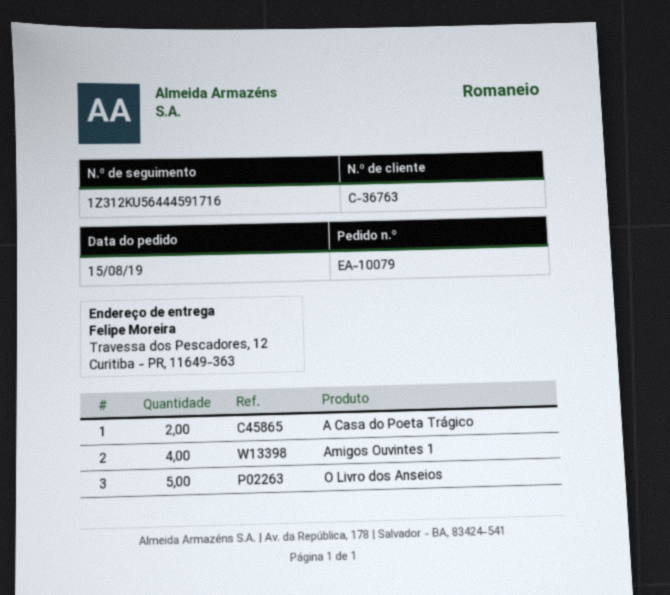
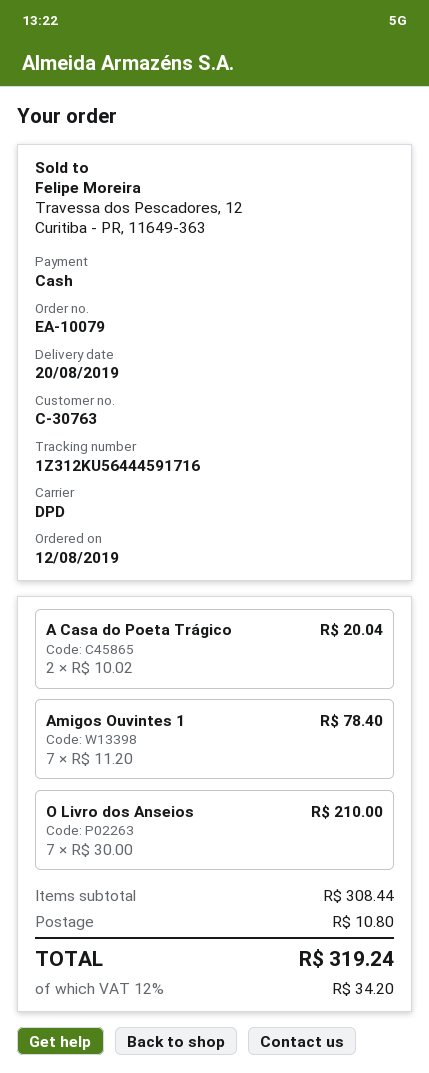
order date: 2019-08-15 -> 2019-08-12
customer number: C-36763 -> C-30763
Amigos Ouvintes 1: 4 -> 7
O Livro dos Anseios: 5 -> 7

